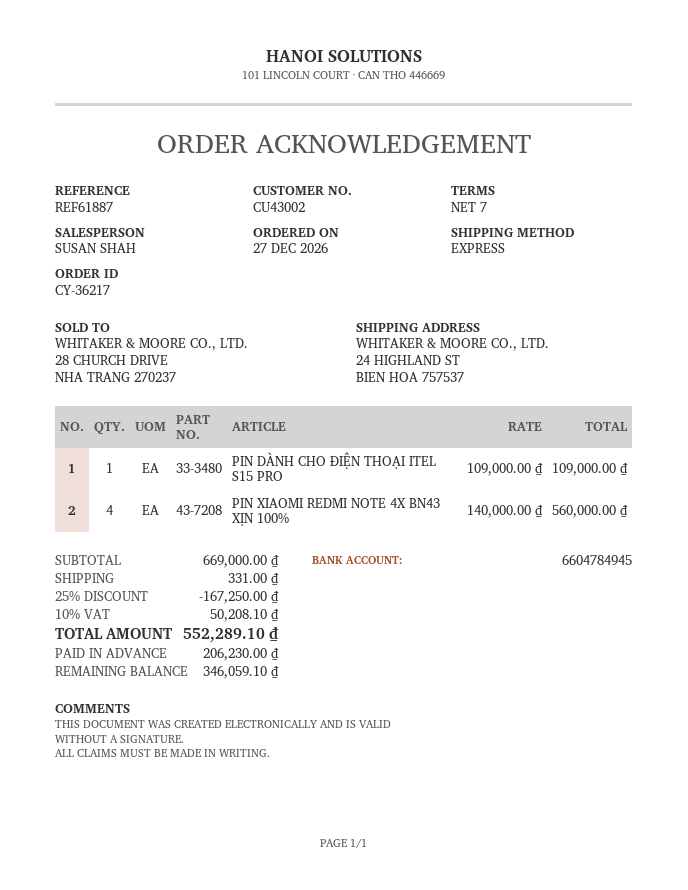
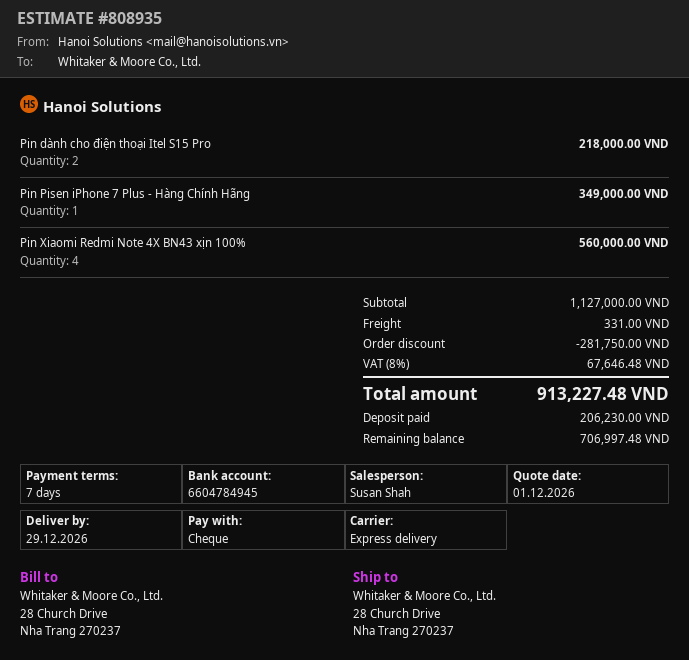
ship to: 24 HIGHLAND ST, BIEN HOA 757537 -> 28 Church Drive, Nha Trang 270237
PIN DÀNH CHO ĐIỆN THOẠI ITEL S15 PRO: 1 for 109000.00 -> 2 for 218000.00
Pin Pisen iPhone 7 Plus - Hàng Chính Hãng: none -> 1 for 349000.00
subtotal: 669000.00 -> 1127000.00
discount: 167250.00 -> 281750.00
tax: 10% = 50208.10 -> 8% = 67646.48
total: 552289.10 -> 913227.48
balance: 346059.10 -> 706997.48

